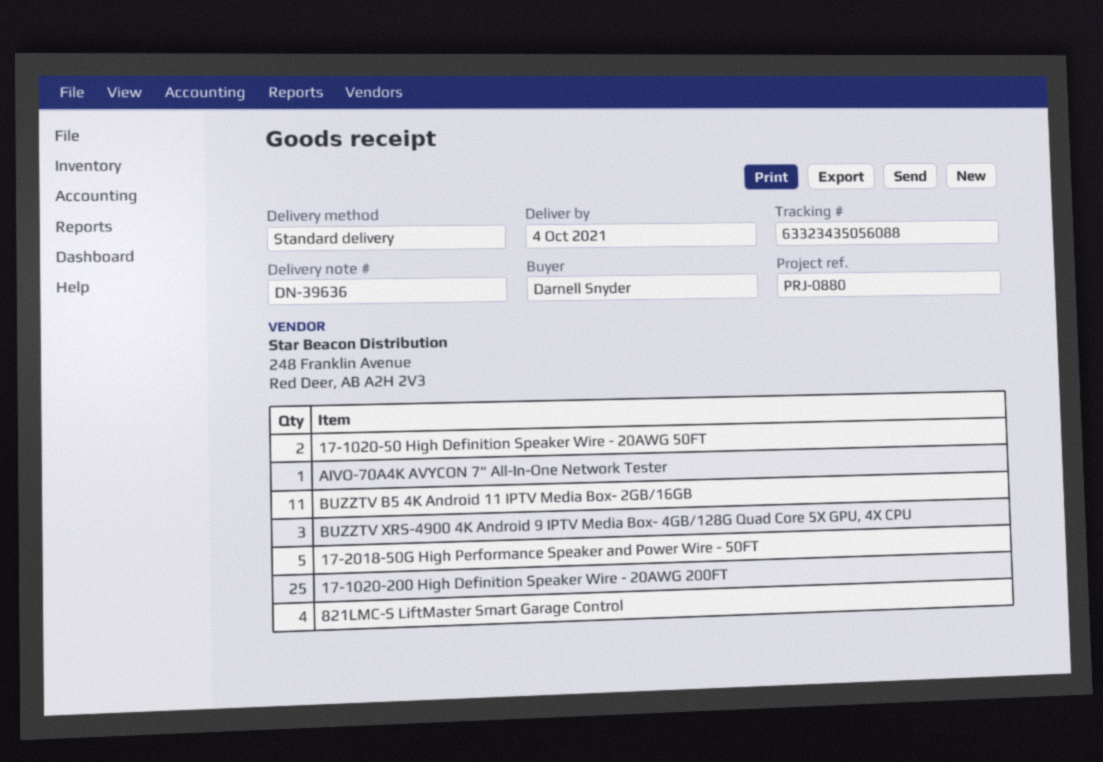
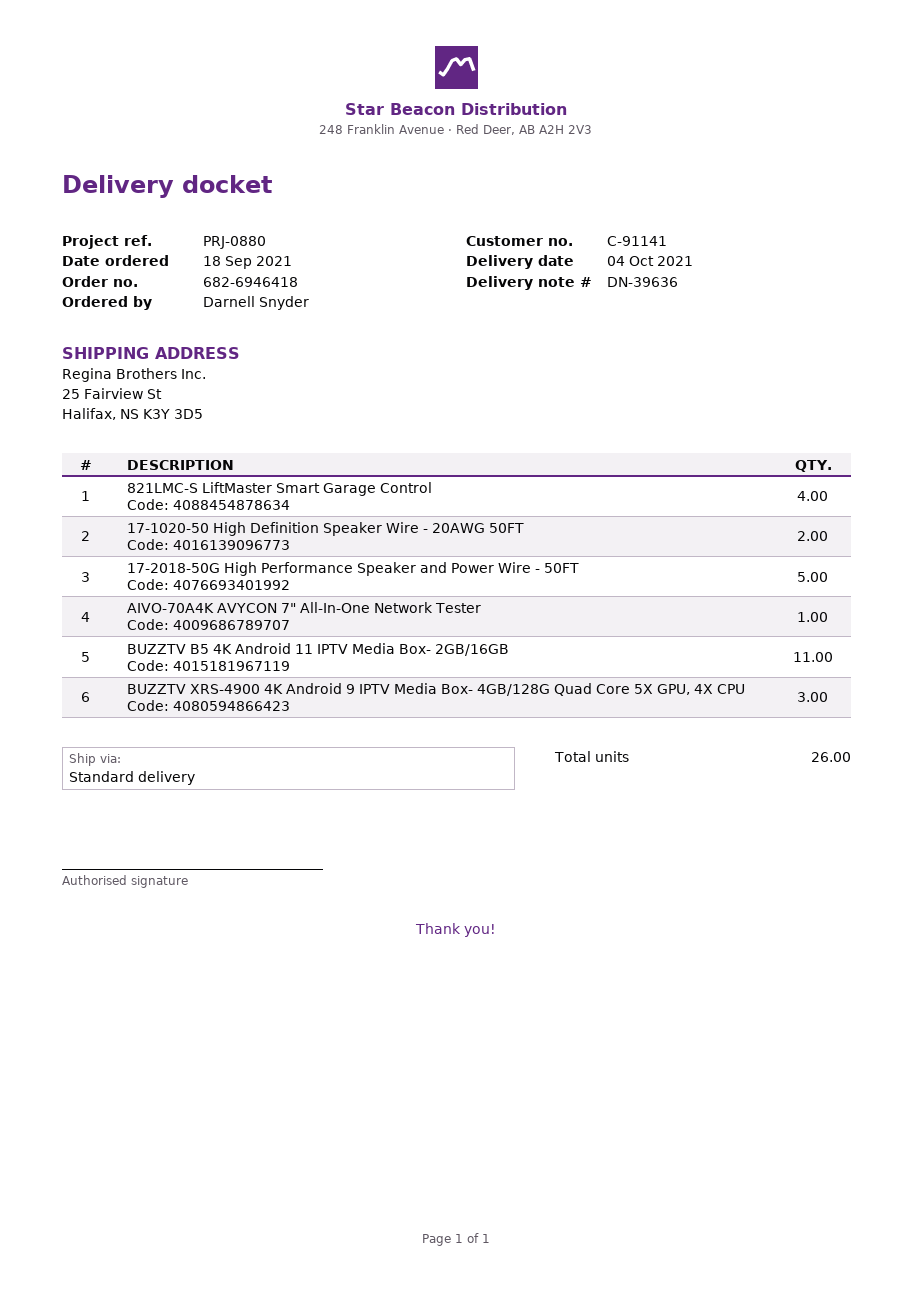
17-1020-200 High Definition Speaker Wire - 20AWG 200FT: 25 -> none

